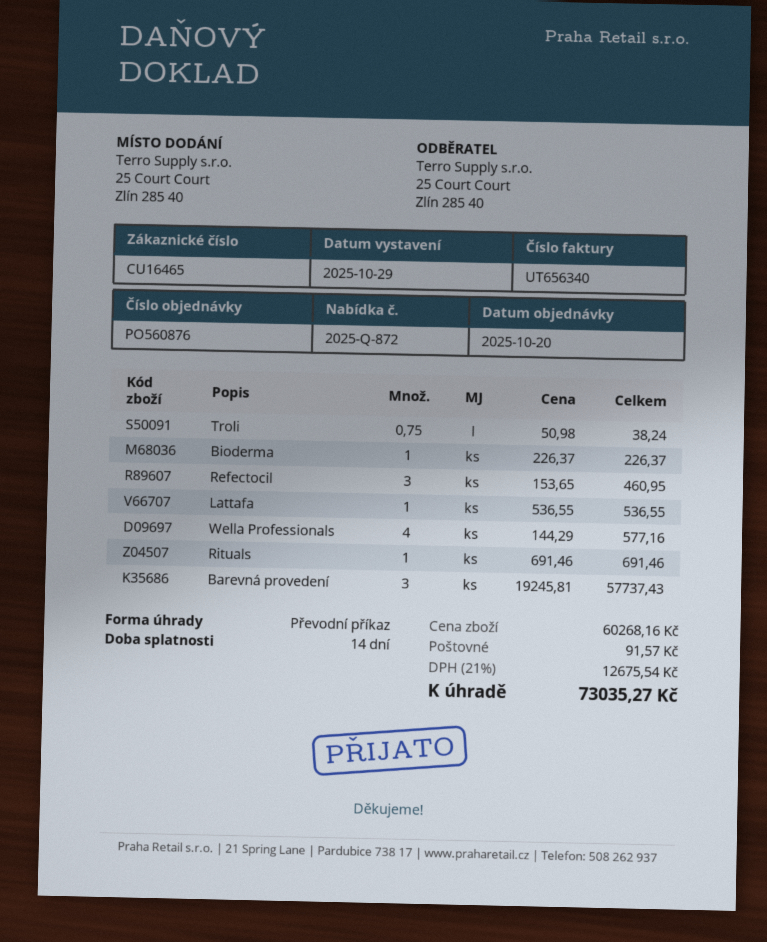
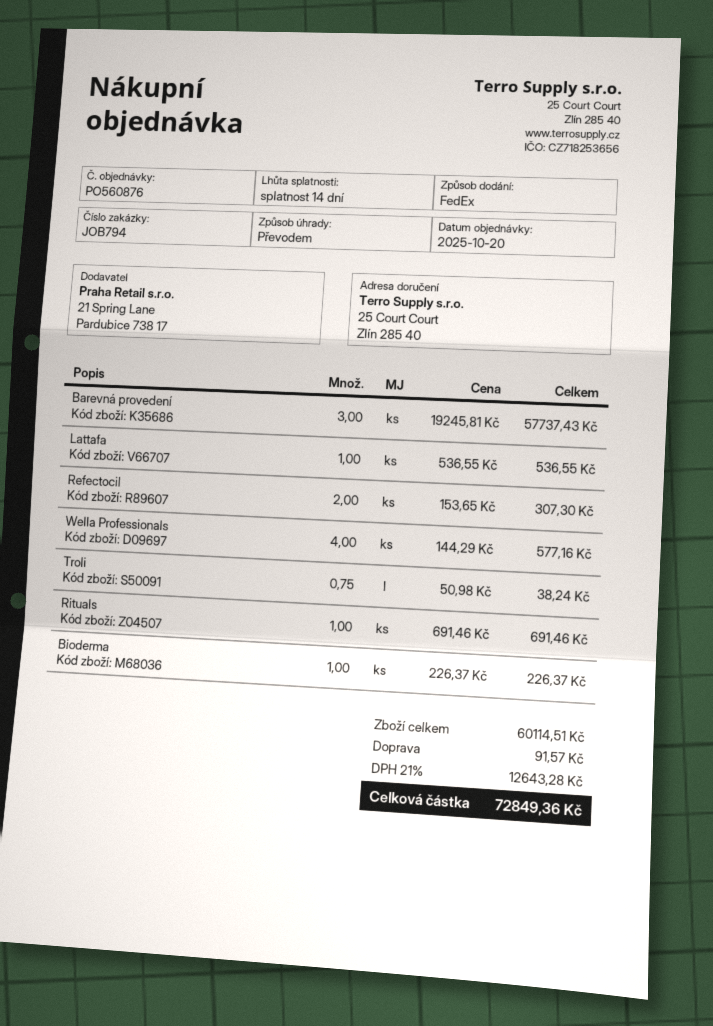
Refectocil: 3 x 153.65 = 460.95 -> 2 x 153.65 = 307.30
subtotal: 60268.16 -> 60114.51
tax: 21% = 12675.54 -> 21% = 12643.28
total: 73035.27 -> 72849.36

